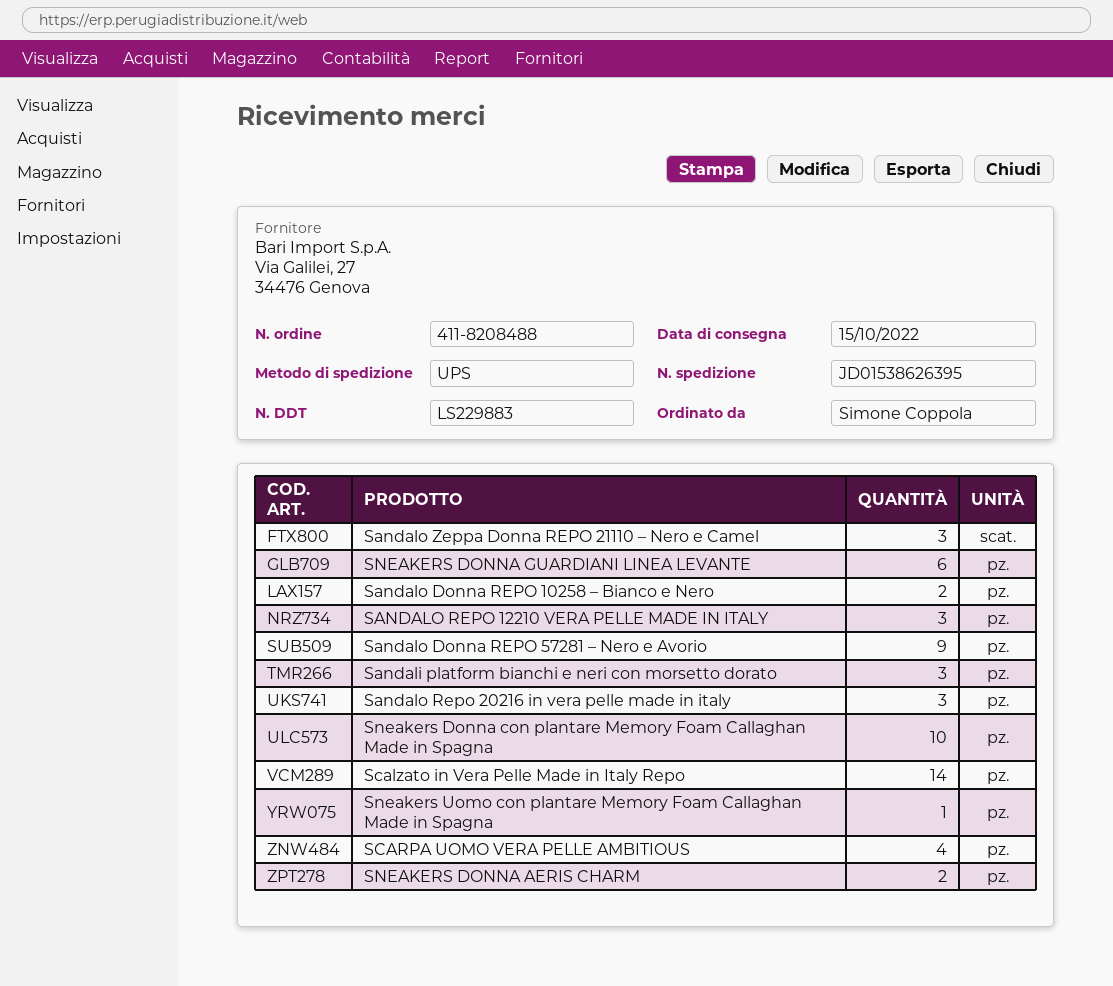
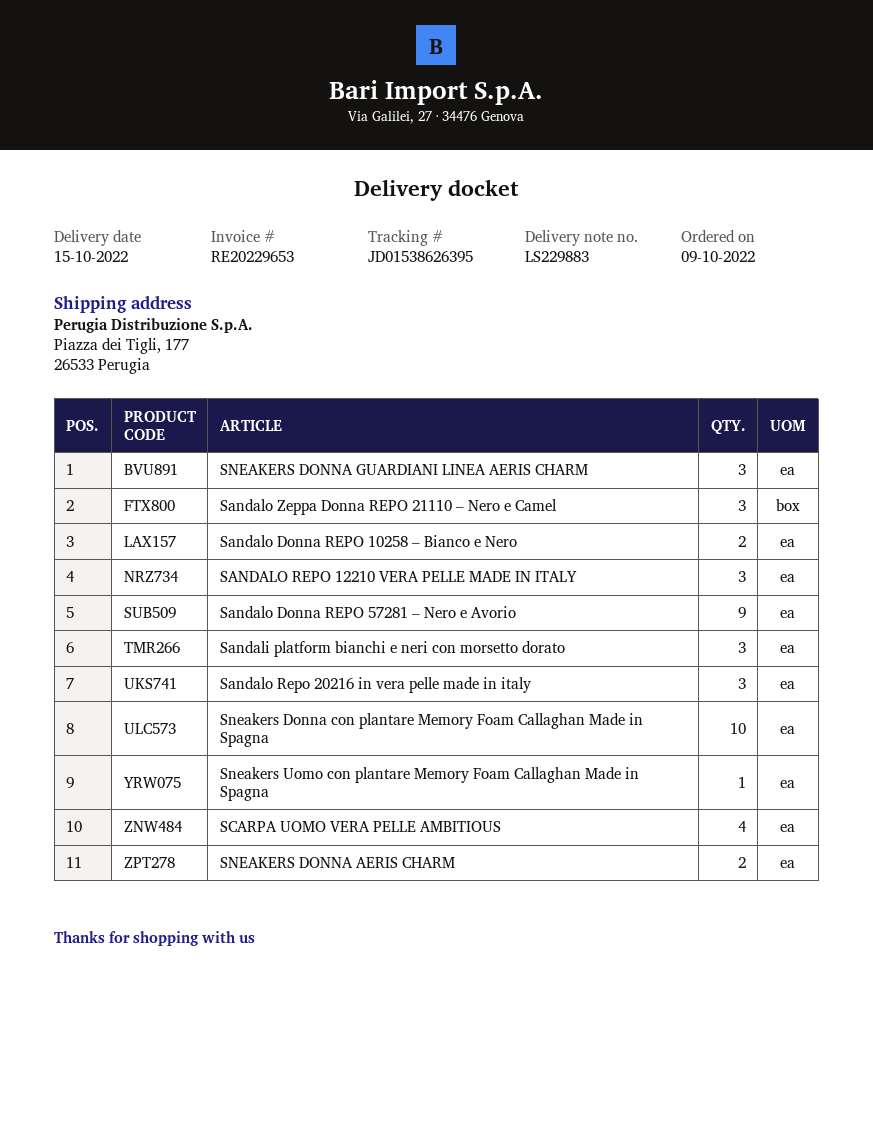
SNEAKERS DONNA GUARDIANI LINEA LEVANTE: 6 -> none
Scalzato in Vera Pelle Made in Italy Repo: 14 -> none
SNEAKERS DONNA GUARDIANI LINEA AERIS CHARM: none -> 3

